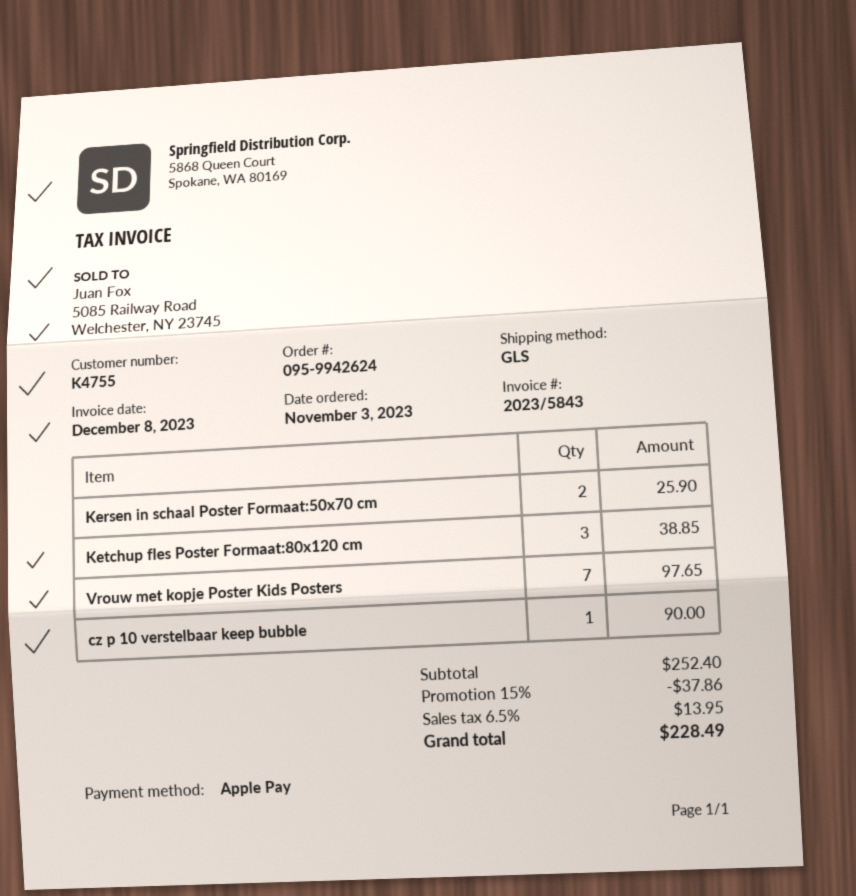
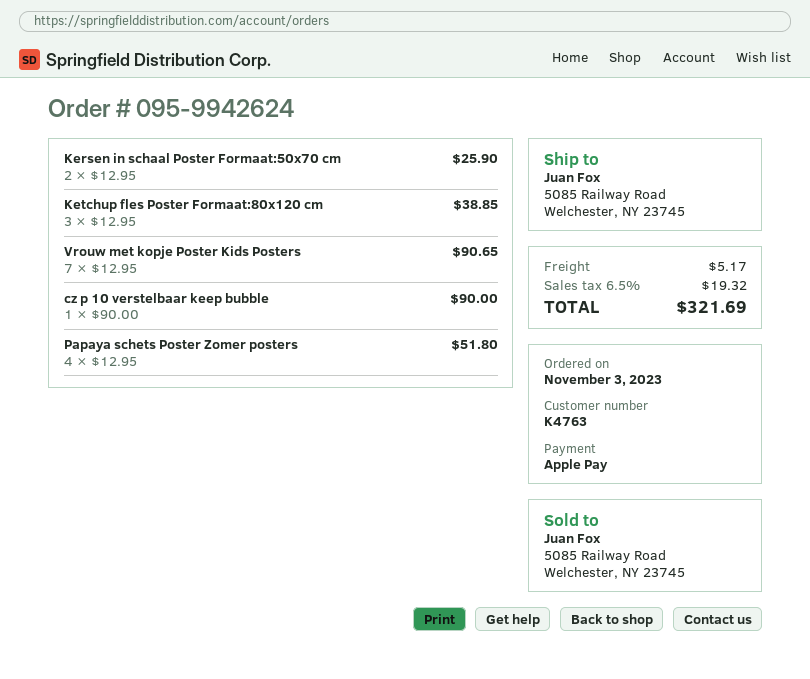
customer number: K4755 -> K4763
Vrouw met kopje Poster Kids Posters: 7 for 97.65 -> 7 for 90.65
Papaya schets Poster Zomer posters: none -> 4 for 51.80
discount: 15% = 37.86 -> none
shipping: none -> 5.17
tax: 6.5% = 13.95 -> 6.5% = 19.32
total: 228.49 -> 321.69

